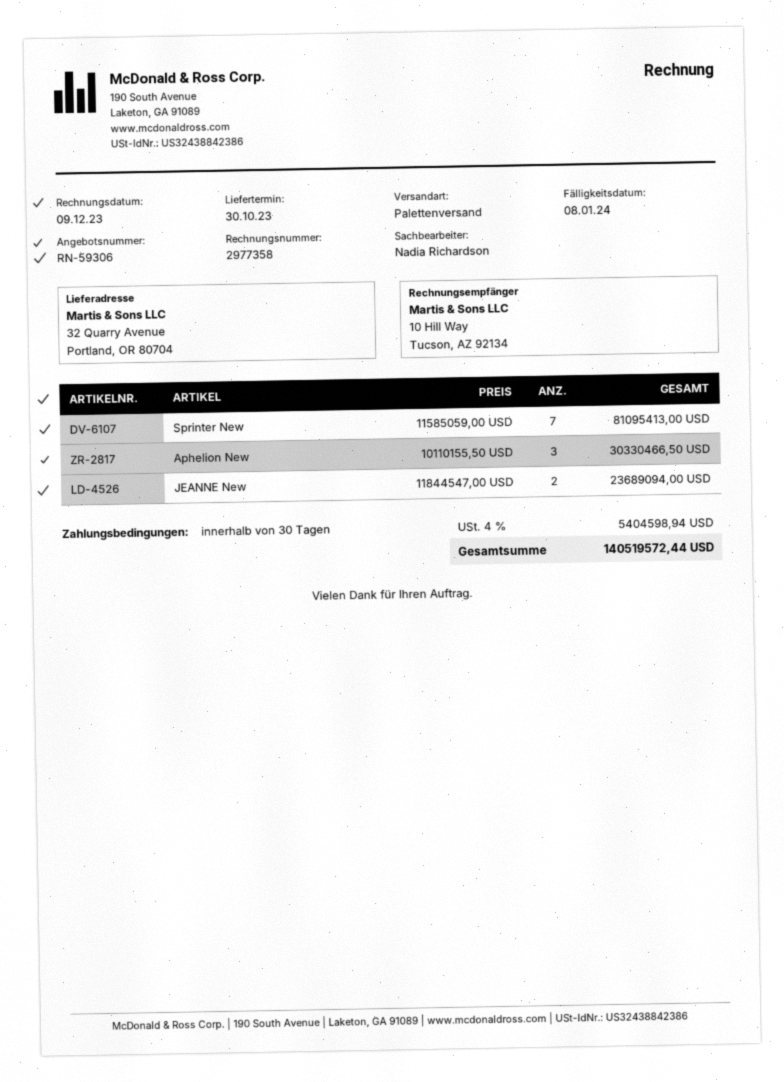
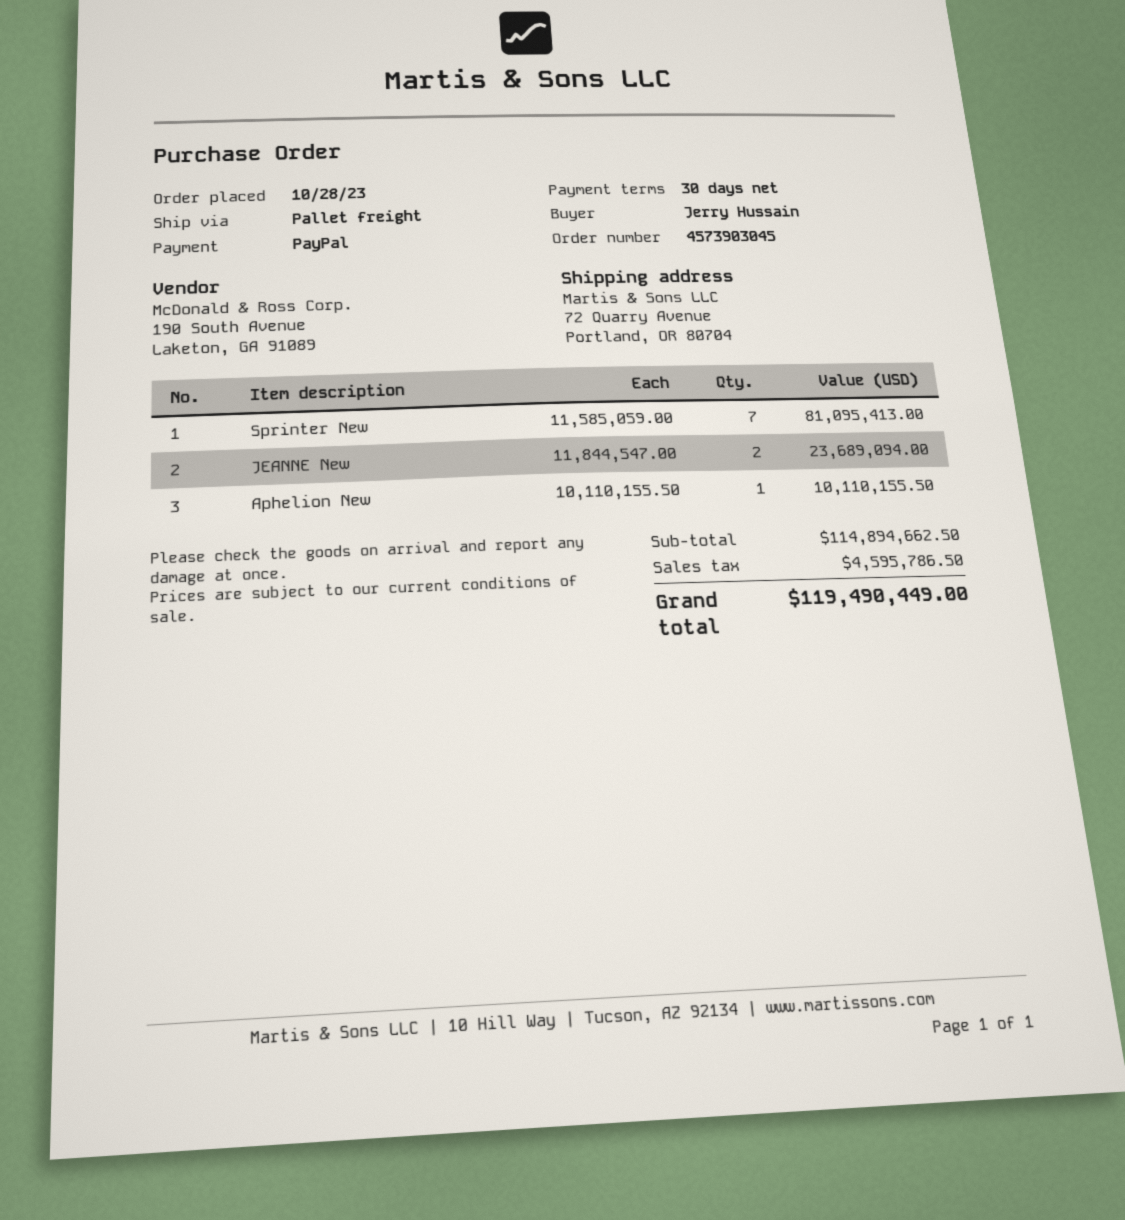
ship to: 32 Quarry Avenue, Portland, OR 80704 -> 72 Quarry Avenue, Portland, OR 80704
Aphelion New: 3 x 10110155.50 = 30330466.50 -> 1 x 10110155.50 = 10110155.50
tax: 5404598.94 -> 4595786.50
total: 140519572.44 -> 119490449.00

